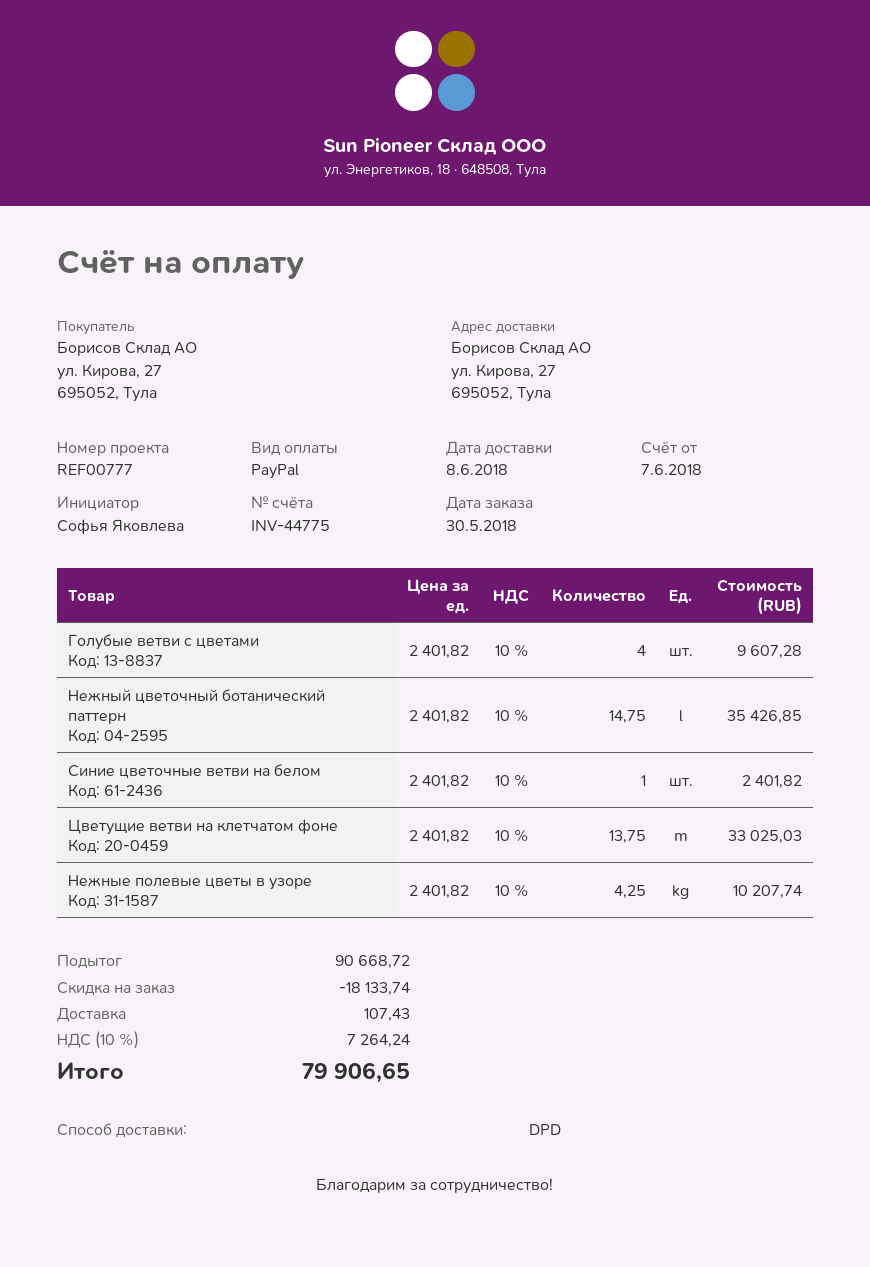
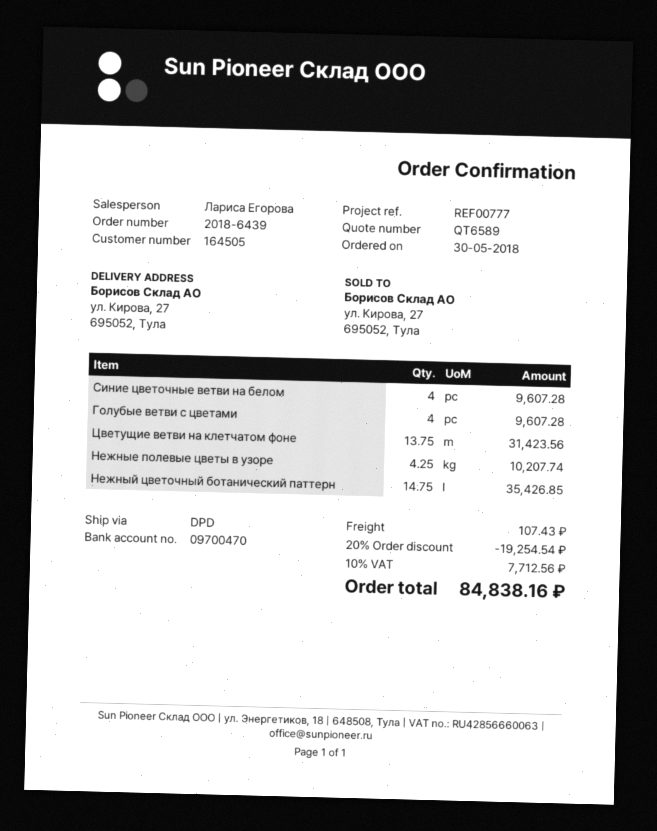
Синие цветочные ветви на белом: 1 for 2401.82 -> 4 for 9607.28
Цветущие ветви на клетчатом фоне: 13.75 for 33025.03 -> 13.75 for 31423.56
discount: 18133.74 -> 19254.54
tax: 10% = 7264.24 -> 10% = 7712.56
total: 79906.65 -> 84838.16

